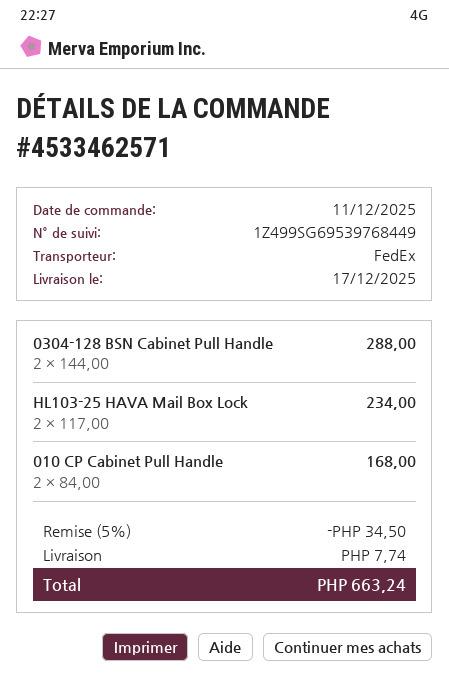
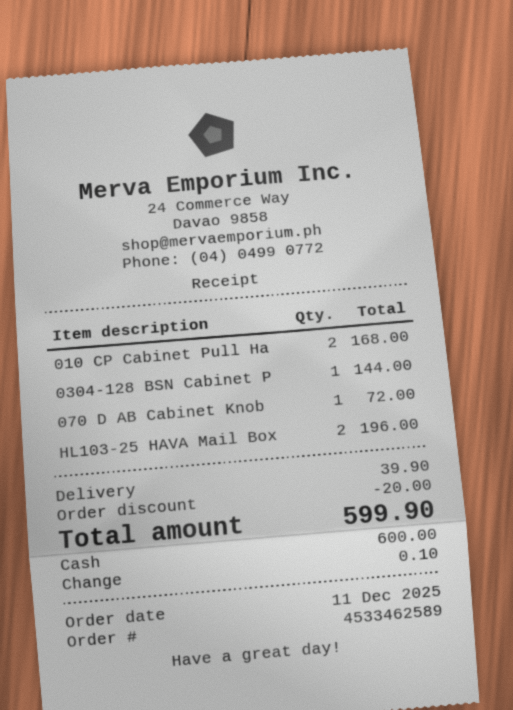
order number: 4533462571 -> 4533462589
0304-128 BSN Cabinet Pull Handle: 2 for 288.00 -> 1 for 144.00
HL103-25 HAVA Mail Box Lock: 2 for 234.00 -> 2 for 196.00
070 D AB Cabinet Knob: none -> 1 for 72.00
discount: 34.50 -> 20.00
shipping: 7.74 -> 39.90
total: 663.24 -> 599.90

